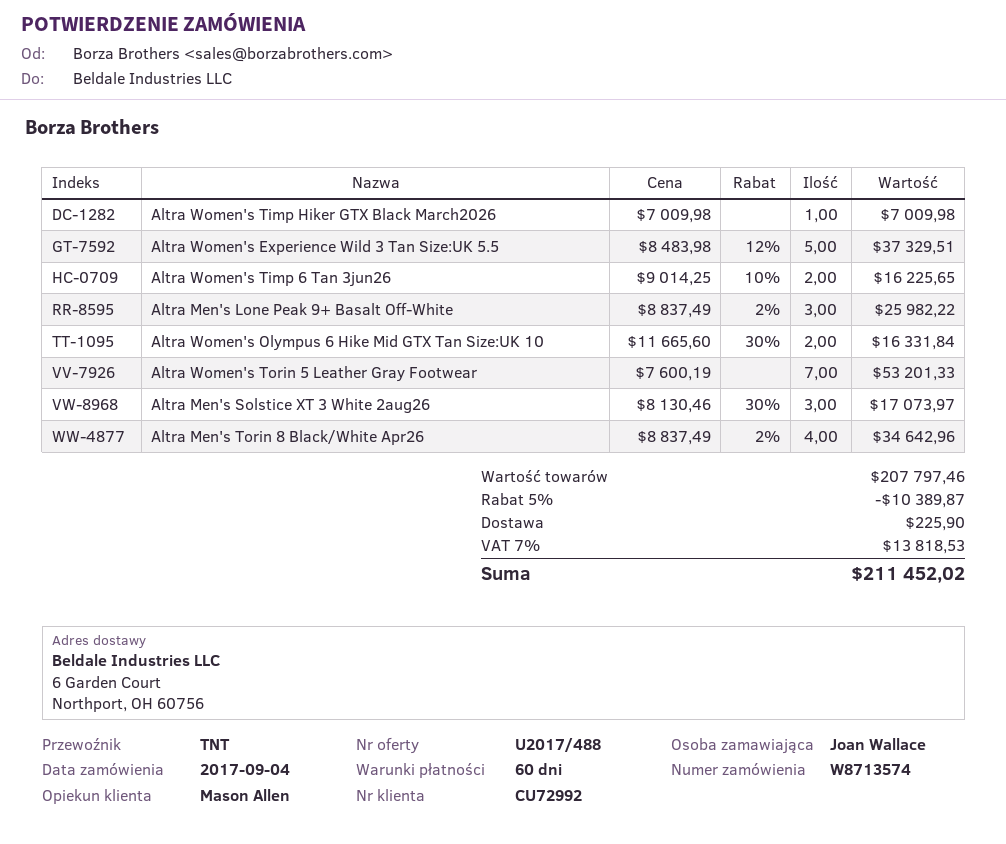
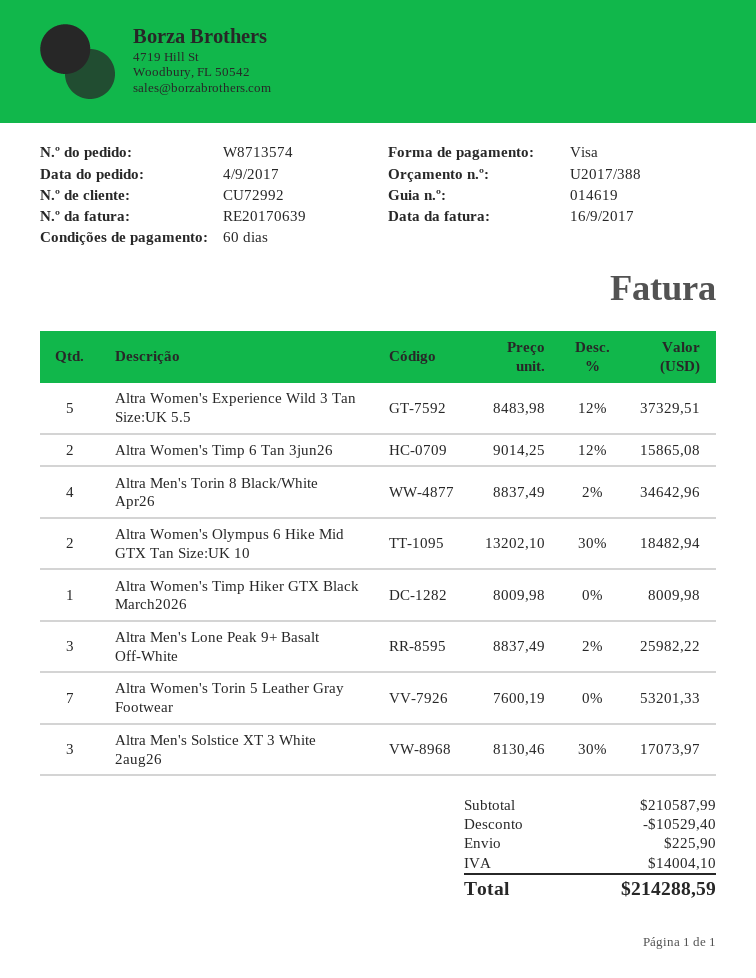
quote number: U2017/488 -> U2017/388
Altra Women's Timp Hiker GTX Black March2026: 1 x 7009.98 = 7009.98 -> 1 x 8009.98 = 8009.98
Altra Women's Timp 6 Tan 3jun26: 2 x 9014.25 - 10% = 16225.65 -> 2 x 9014.25 - 12% = 15865.08
Altra Women's Olympus 6 Hike Mid GTX Tan Size:UK 10: 2 x 11665.60 - 30% = 16331.84 -> 2 x 13202.10 - 30% = 18482.94
subtotal: 207797.46 -> 210587.99
discount: 10389.87 -> 10529.40
tax: 13818.53 -> 14004.10
total: 211452.02 -> 214288.59

